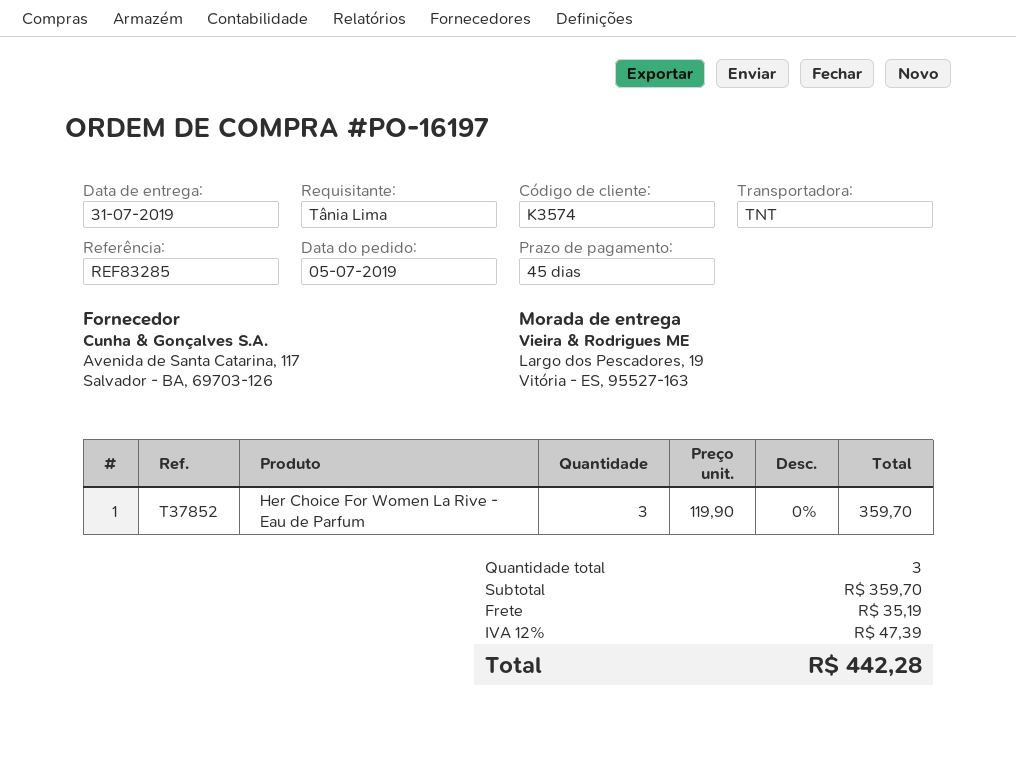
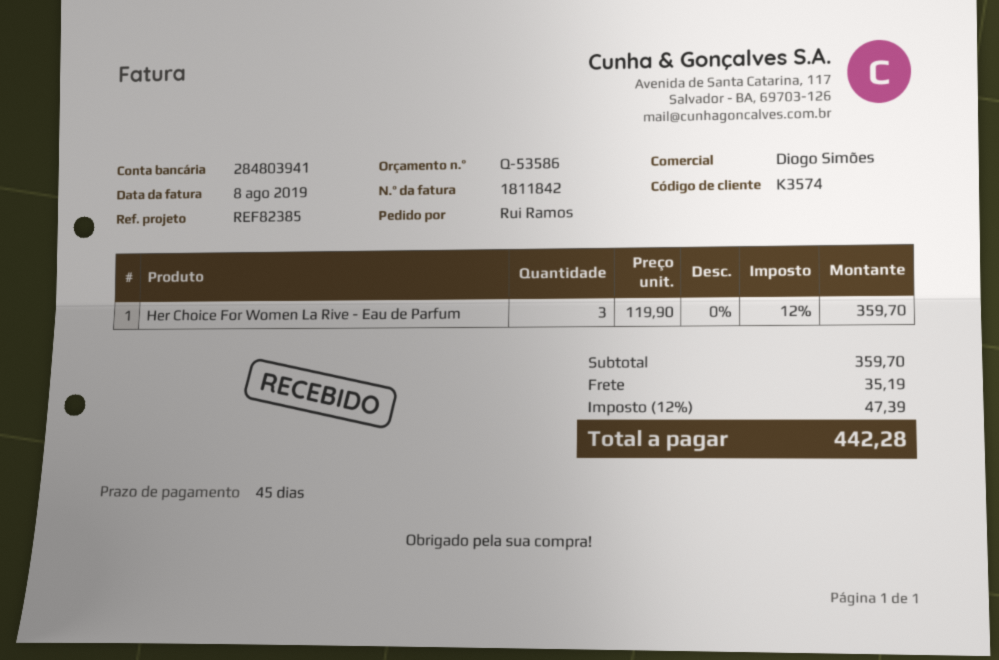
reference: REF83285 -> REF82385
ordered by: Tânia Lima -> Rui Ramos

